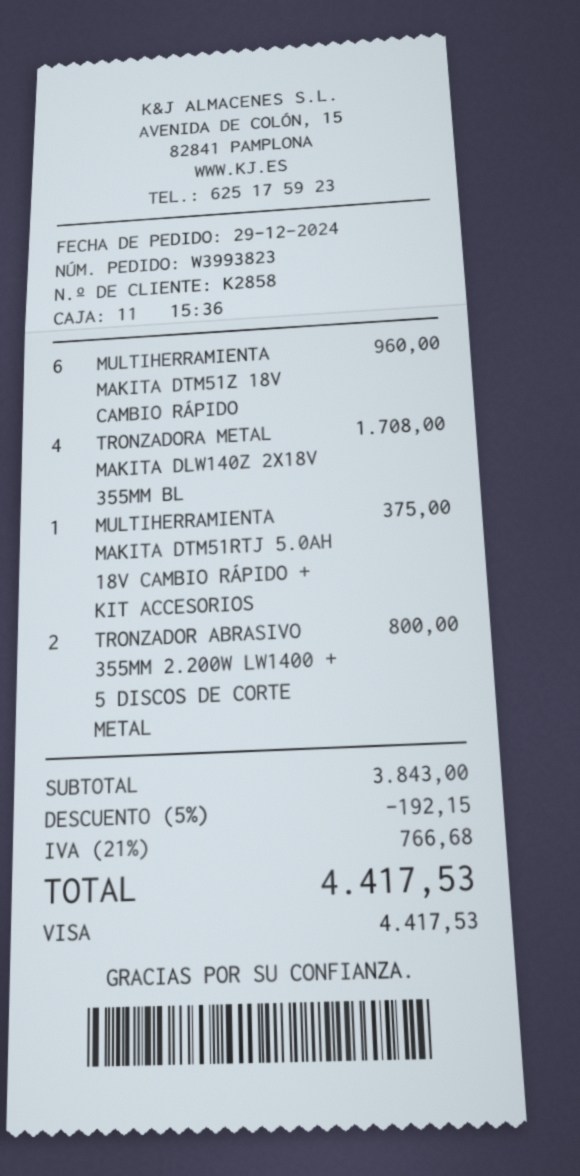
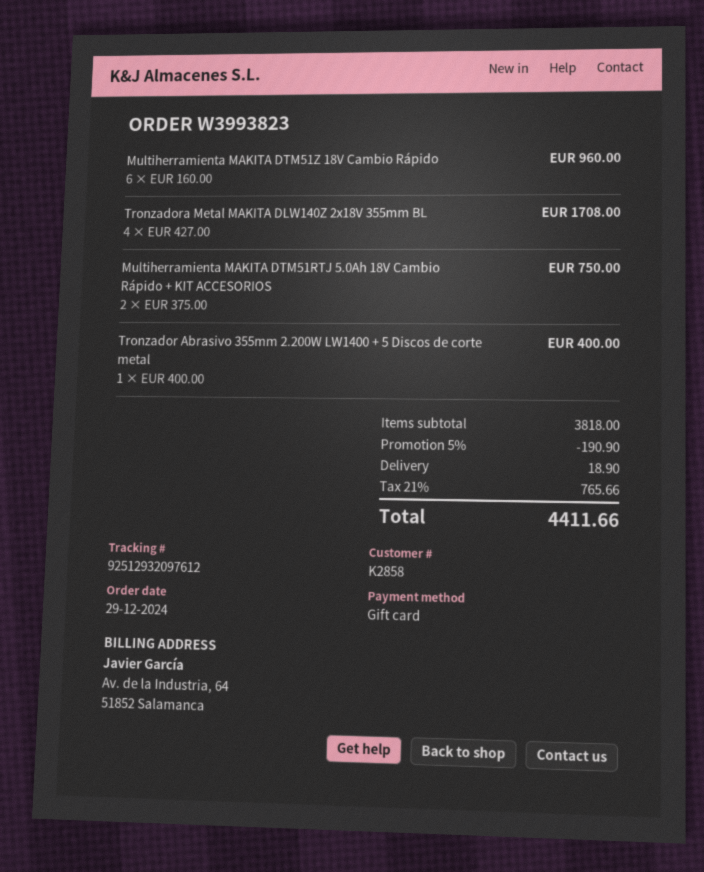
payment method: Visa -> gift card
MULTIHERRAMIENTA MAKITA DTM51RTJ 5.0AH 18V CAMBIO RÁPIDO + KIT ACCESORIOS: 1 for 375.00 -> 2 for 750.00
TRONZADOR ABRASIVO 355MM 2.200W LW1400 + 5 DISCOS DE CORTE METAL: 2 for 800.00 -> 1 for 400.00
subtotal: 3843.00 -> 3818.00
discount: 5% = 192.15 -> 5% = 190.90
shipping: none -> 18.90
tax: 21% = 766.68 -> 21% = 765.66
total: 4417.53 -> 4411.66

